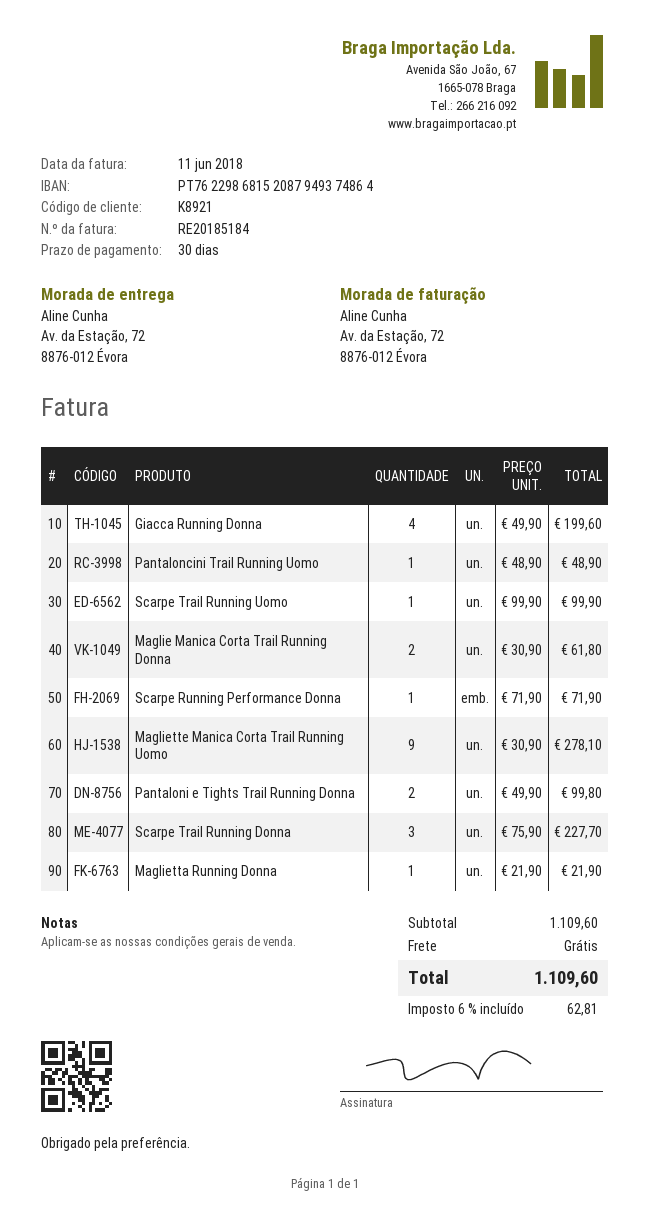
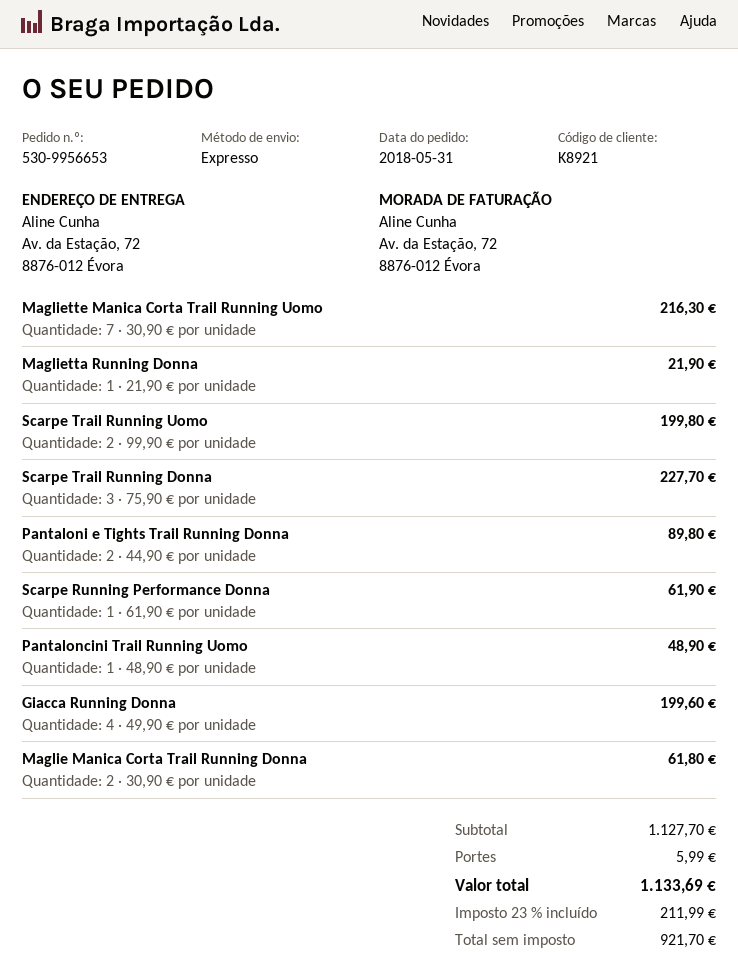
Scarpe Trail Running Uomo: 1 x 99.90 = 99.90 -> 2 x 99.90 = 199.80
Scarpe Running Performance Donna: 1 x 71.90 = 71.90 -> 1 x 61.90 = 61.90
Magliette Manica Corta Trail Running Uomo: 9 x 30.90 = 278.10 -> 7 x 30.90 = 216.30
Pantaloni e Tights Trail Running Donna: 2 x 49.90 = 99.80 -> 2 x 44.90 = 89.80
subtotal: 1109.60 -> 1127.70
shipping: 0.00 -> 5.99
tax: 6% = 62.81 -> 23% = 211.99
total: 1109.60 -> 1133.69

